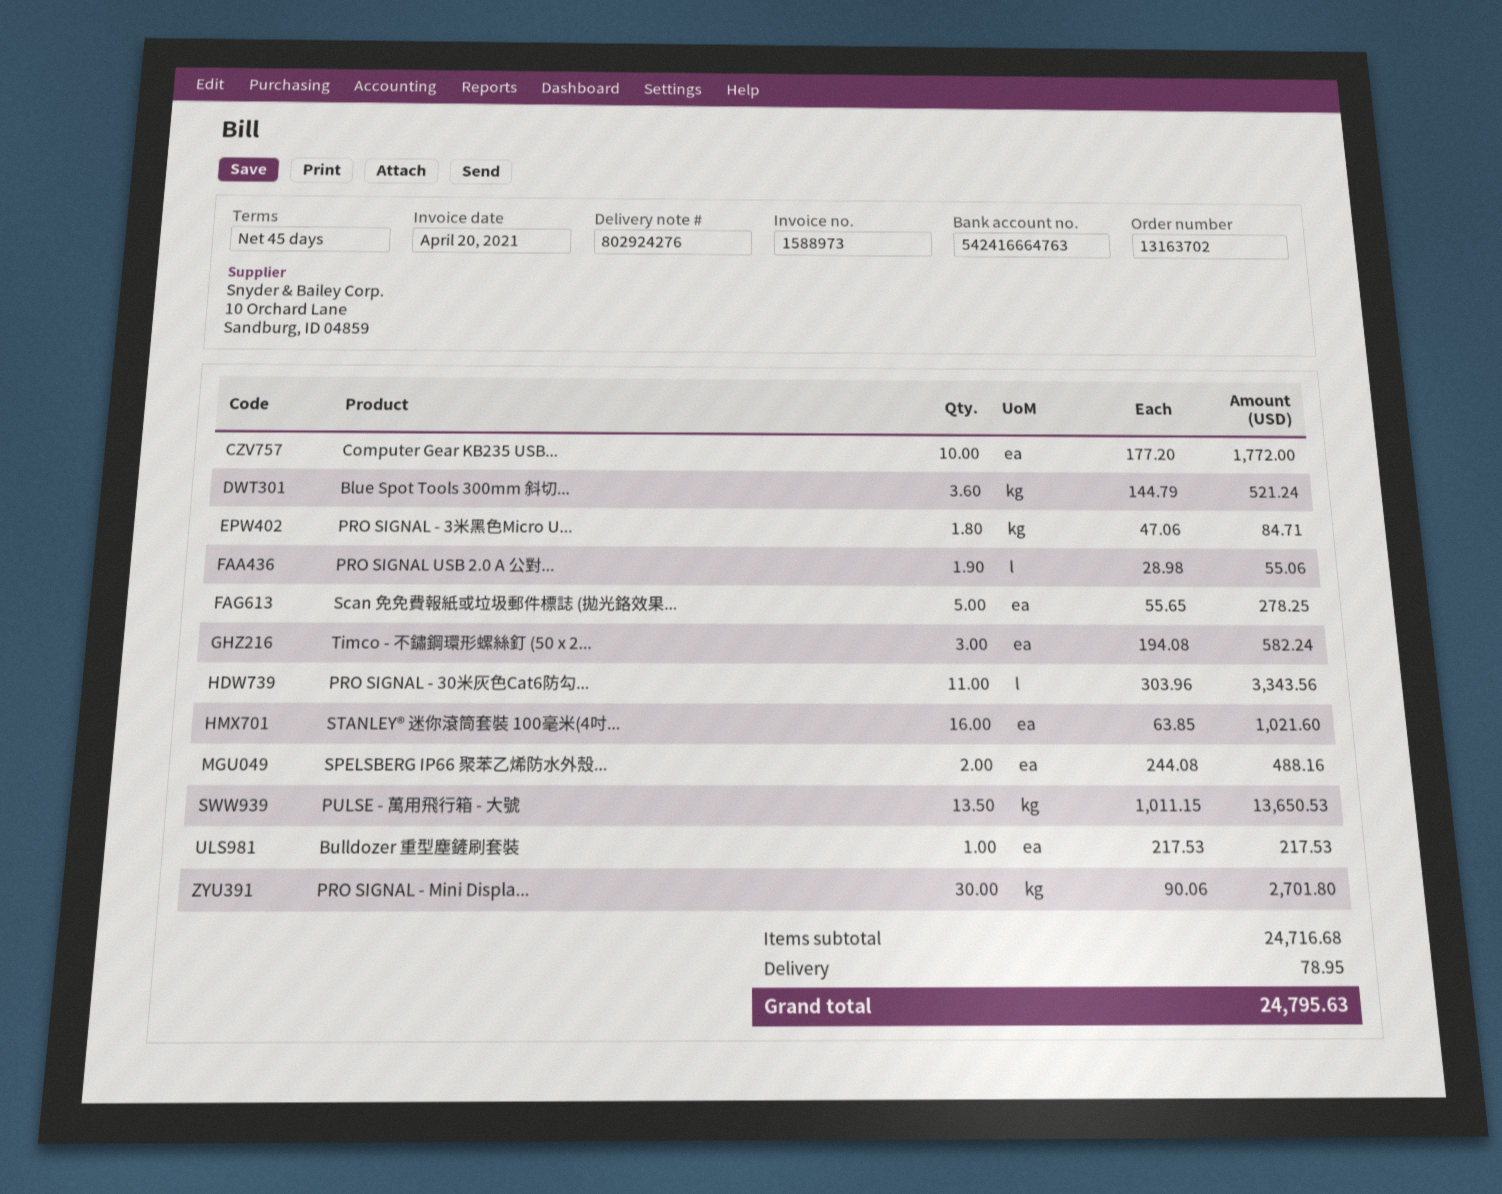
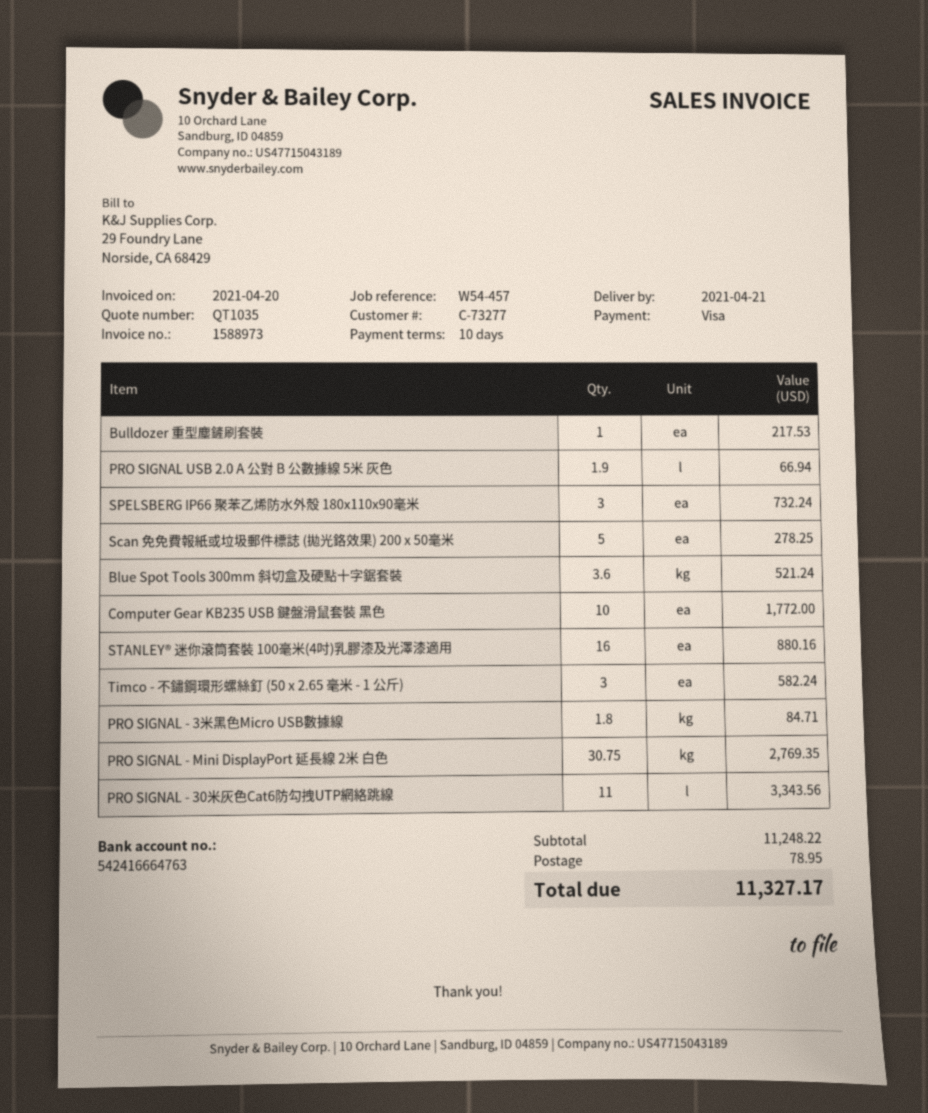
payment terms: 45 days -> 10 days
PRO SIGNAL USB 2.0 A 公對...: 1.9 for 55.06 -> 1.9 for 66.94
STANLEY® 迷你滾筒套裝 100毫米(4吋...: 16 for 1021.60 -> 16 for 880.16
SPELSBERG IP66 聚苯乙烯防水外殼...: 2 for 488.16 -> 3 for 732.24
PULSE - 萬用飛行箱 - 大號: 13.5 for 13650.53 -> none
PRO SIGNAL - Mini Displa...: 30 for 2701.80 -> 30.75 for 2769.35
subtotal: 24716.68 -> 11248.22
total: 24795.63 -> 11327.17

